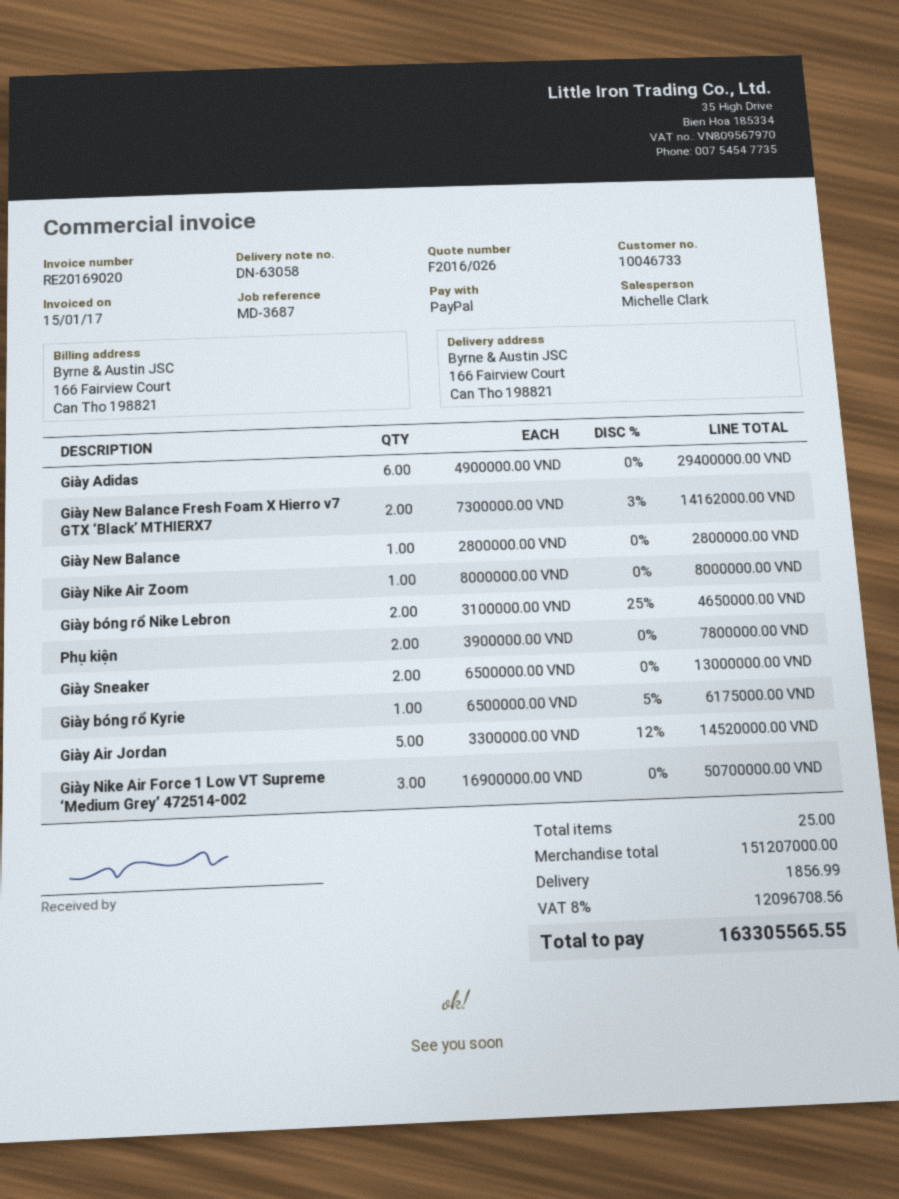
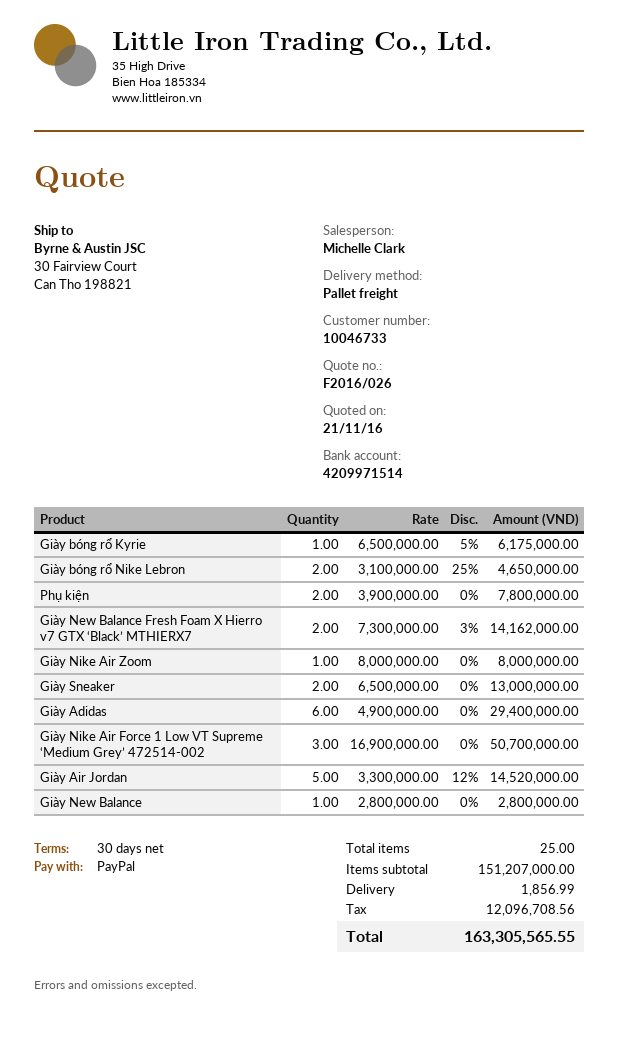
ship to: 166 Fairview Court, Can Tho 198821 -> 30 Fairview Court, Can Tho 198821

